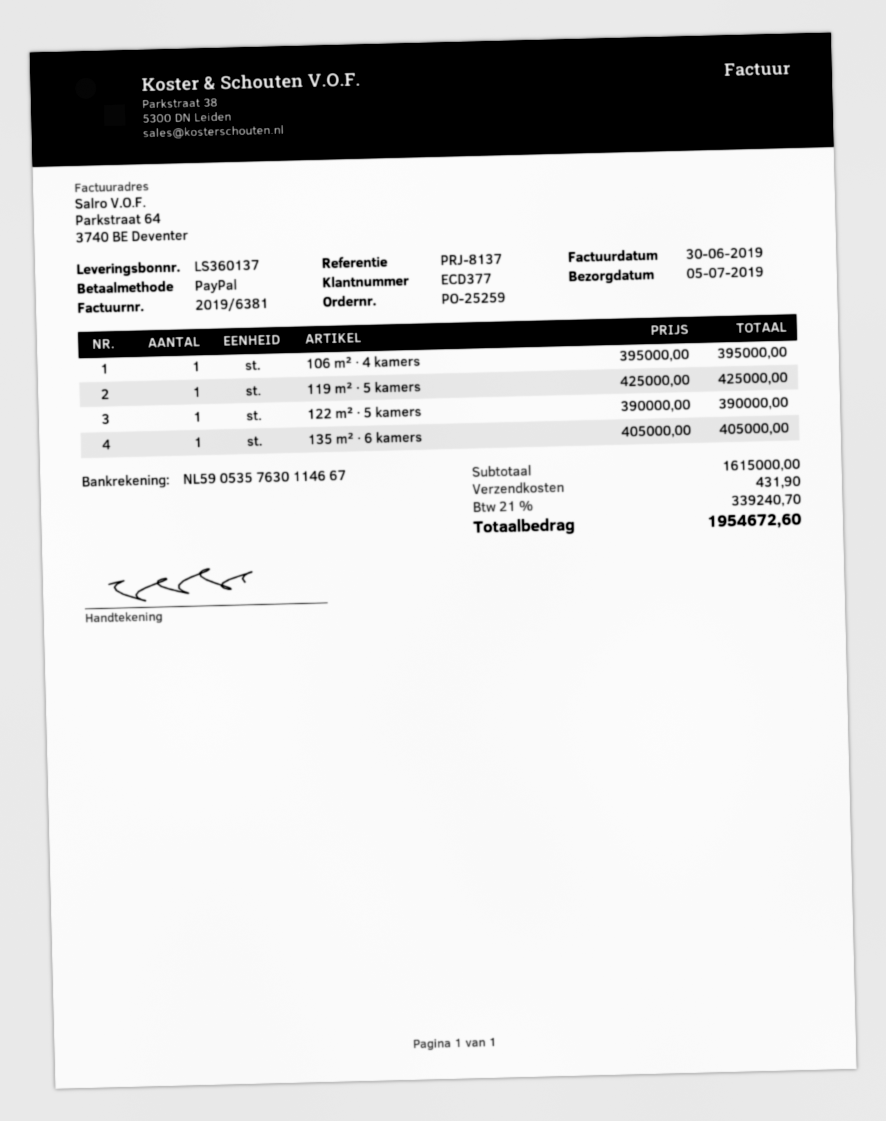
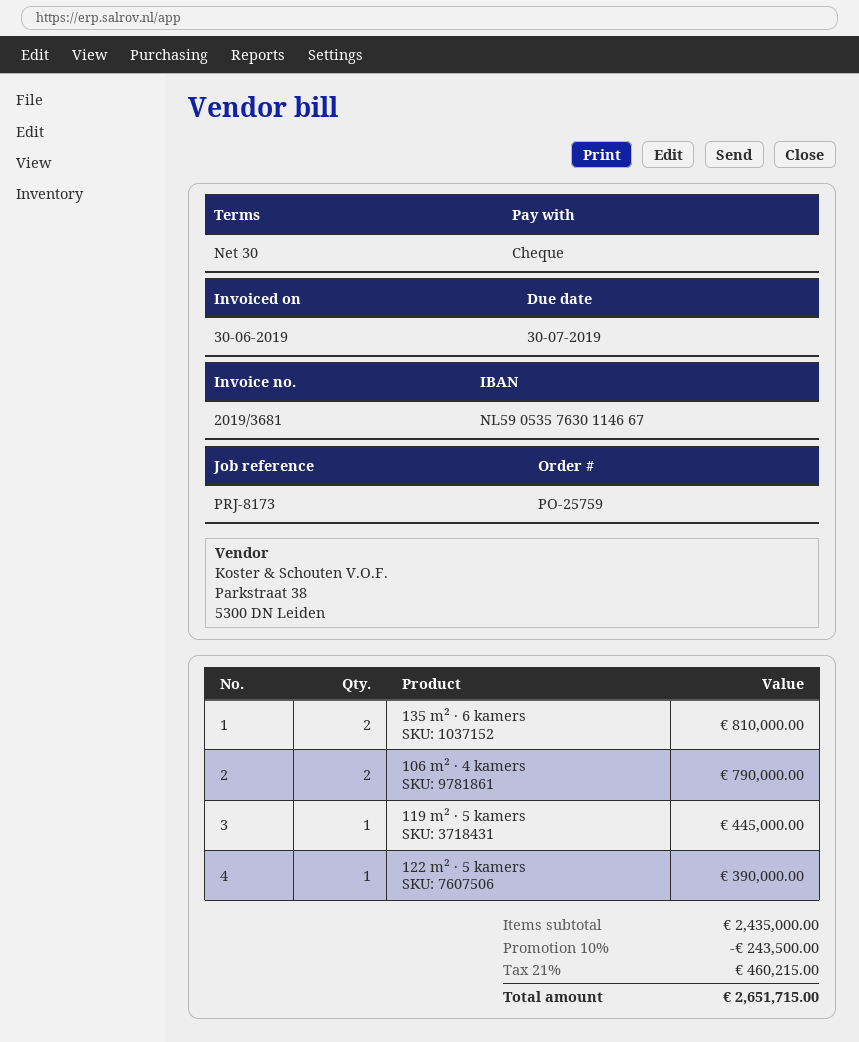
order number: PO-25259 -> PO-25759
invoice number: 2019/6381 -> 2019/3681
reference: PRJ-8137 -> PRJ-8173
payment method: PayPal -> cheque
106 m² · 4 kamers: 1 for 395000.00 -> 2 for 790000.00
119 m² · 5 kamers: 1 for 425000.00 -> 1 for 445000.00
135 m² · 6 kamers: 1 for 405000.00 -> 2 for 810000.00
subtotal: 1615000.00 -> 2435000.00
discount: none -> 10% = 243500.00
shipping: 431.90 -> none
tax: 21% = 339240.70 -> 21% = 460215.00
total: 1954672.60 -> 2651715.00

